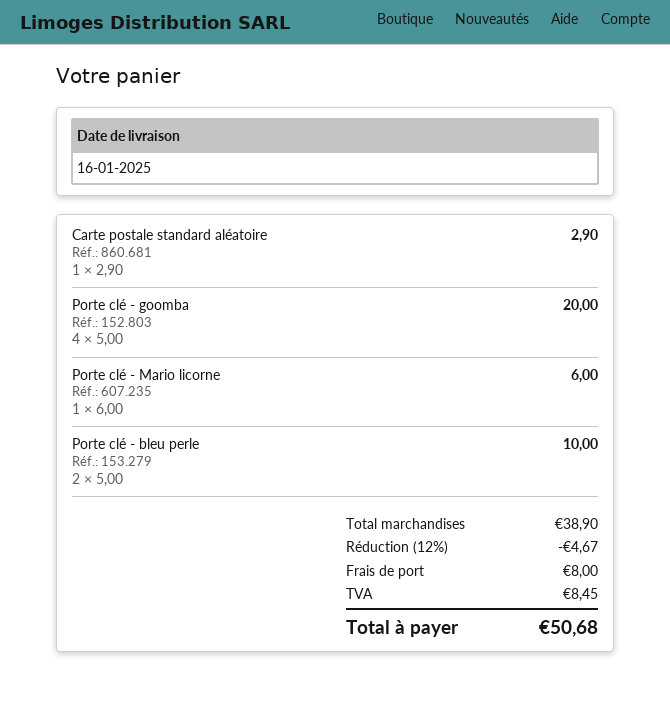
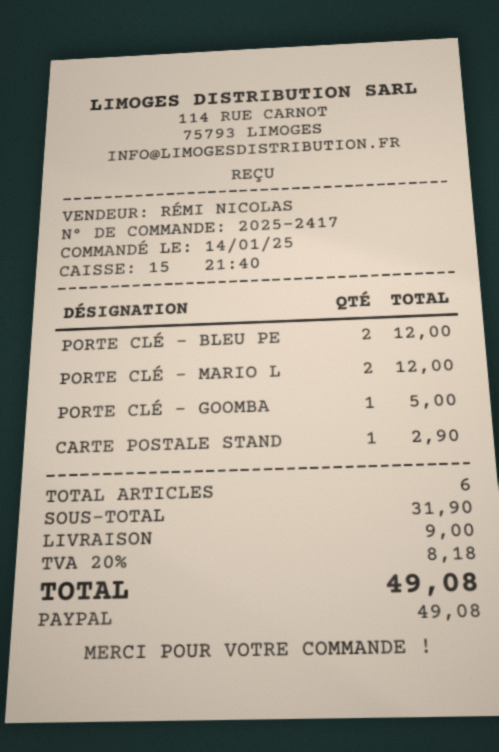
Porte clé - goomba: 4 for 20.00 -> 1 for 5.00
Porte clé - Mario licorne: 1 for 6.00 -> 2 for 12.00
Porte clé - bleu perle: 2 for 10.00 -> 2 for 12.00
subtotal: 38.90 -> 31.90
discount: 12% = 4.67 -> none
shipping: 8.00 -> 9.00
tax: 8.45 -> 8.18
total: 50.68 -> 49.08

